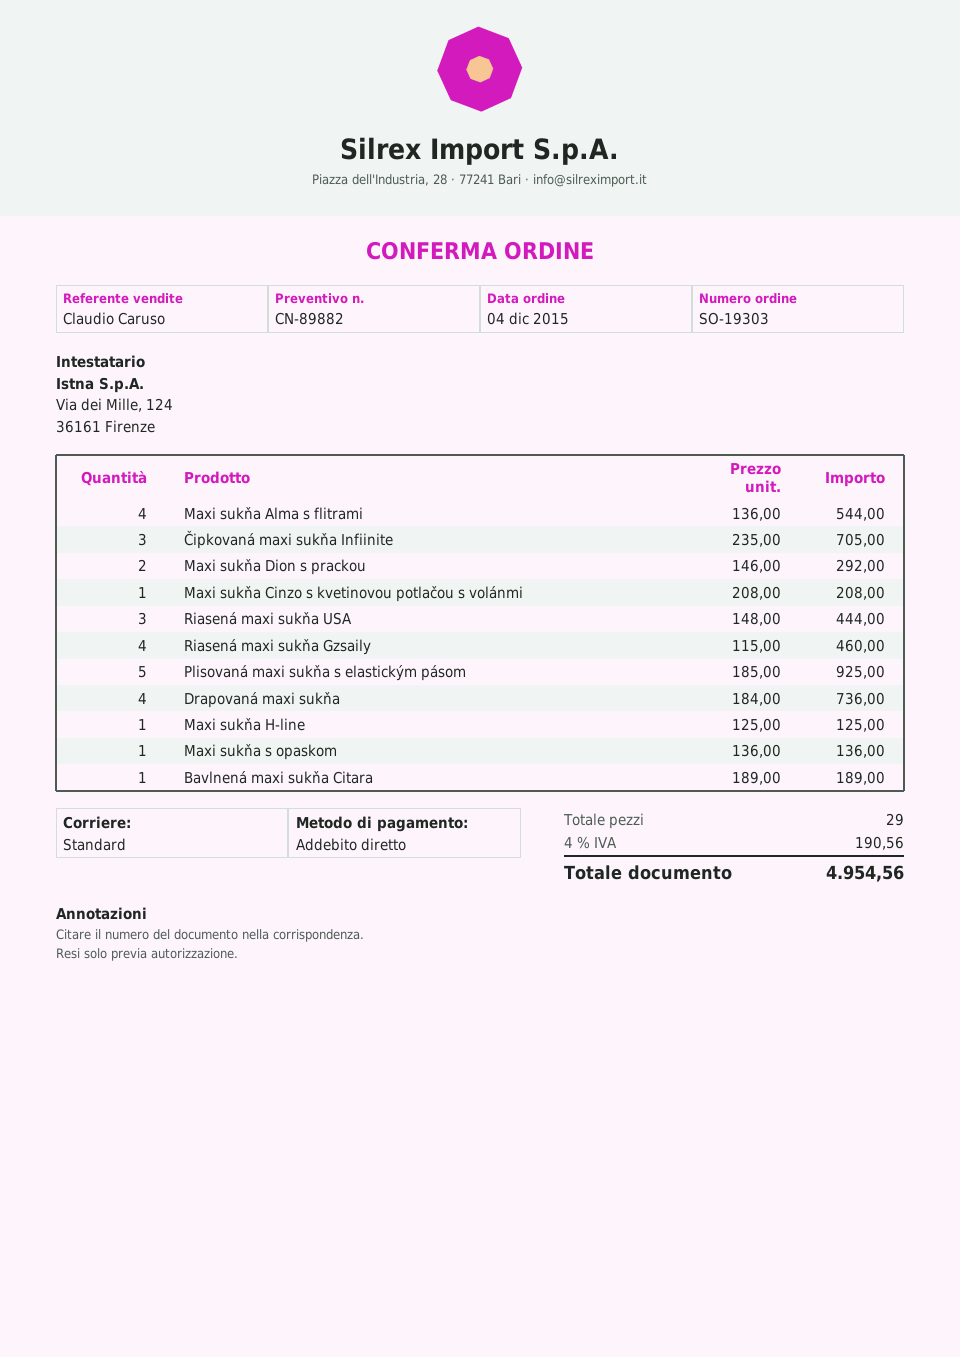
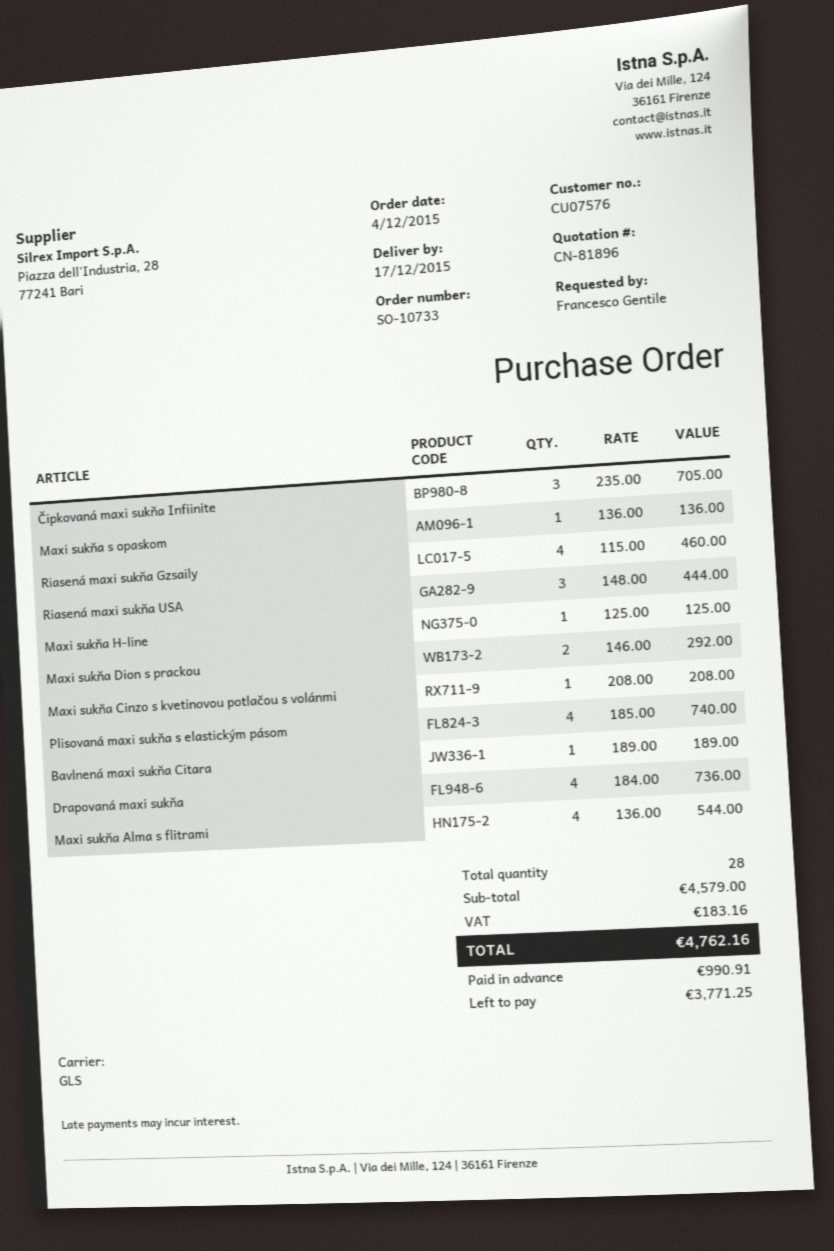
quote number: CN-89882 -> CN-81896
order number: SO-19303 -> SO-10733
shipping method: standard -> GLS
Plisovaná maxi sukňa s elastickým pásom: 5 x 185.00 = 925.00 -> 4 x 185.00 = 740.00
total quantity: 29 -> 28
tax: 190.56 -> 183.16
total: 4954.56 -> 4762.16

